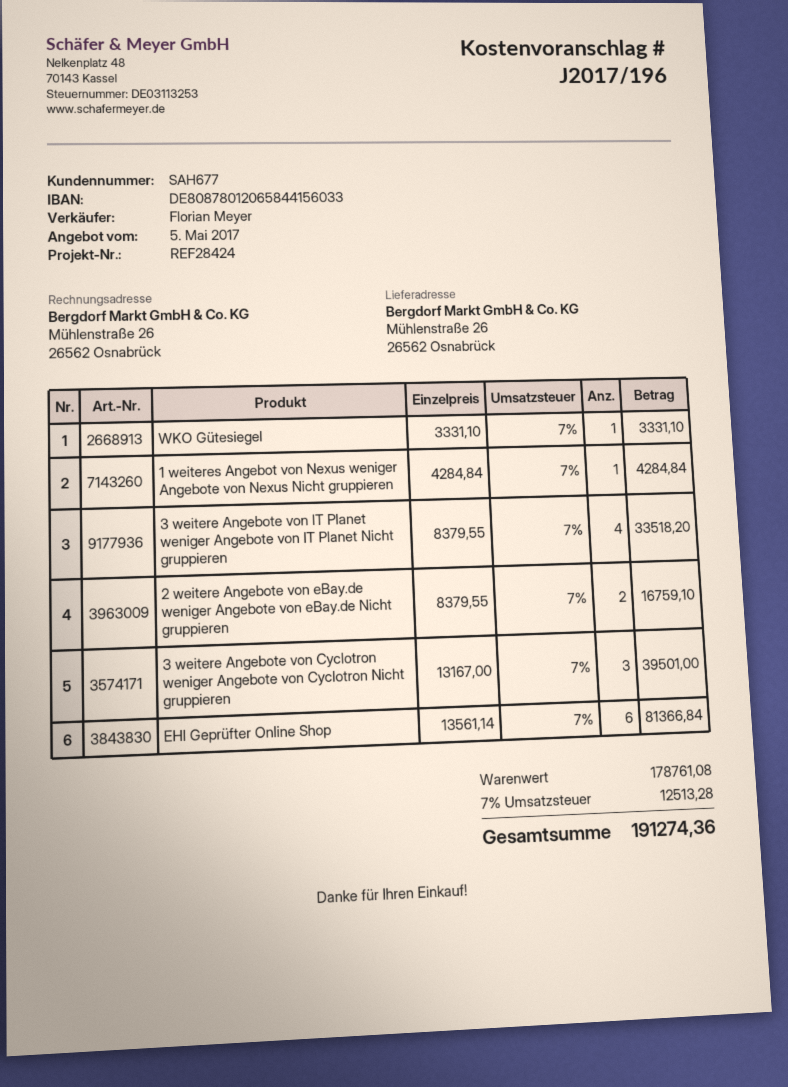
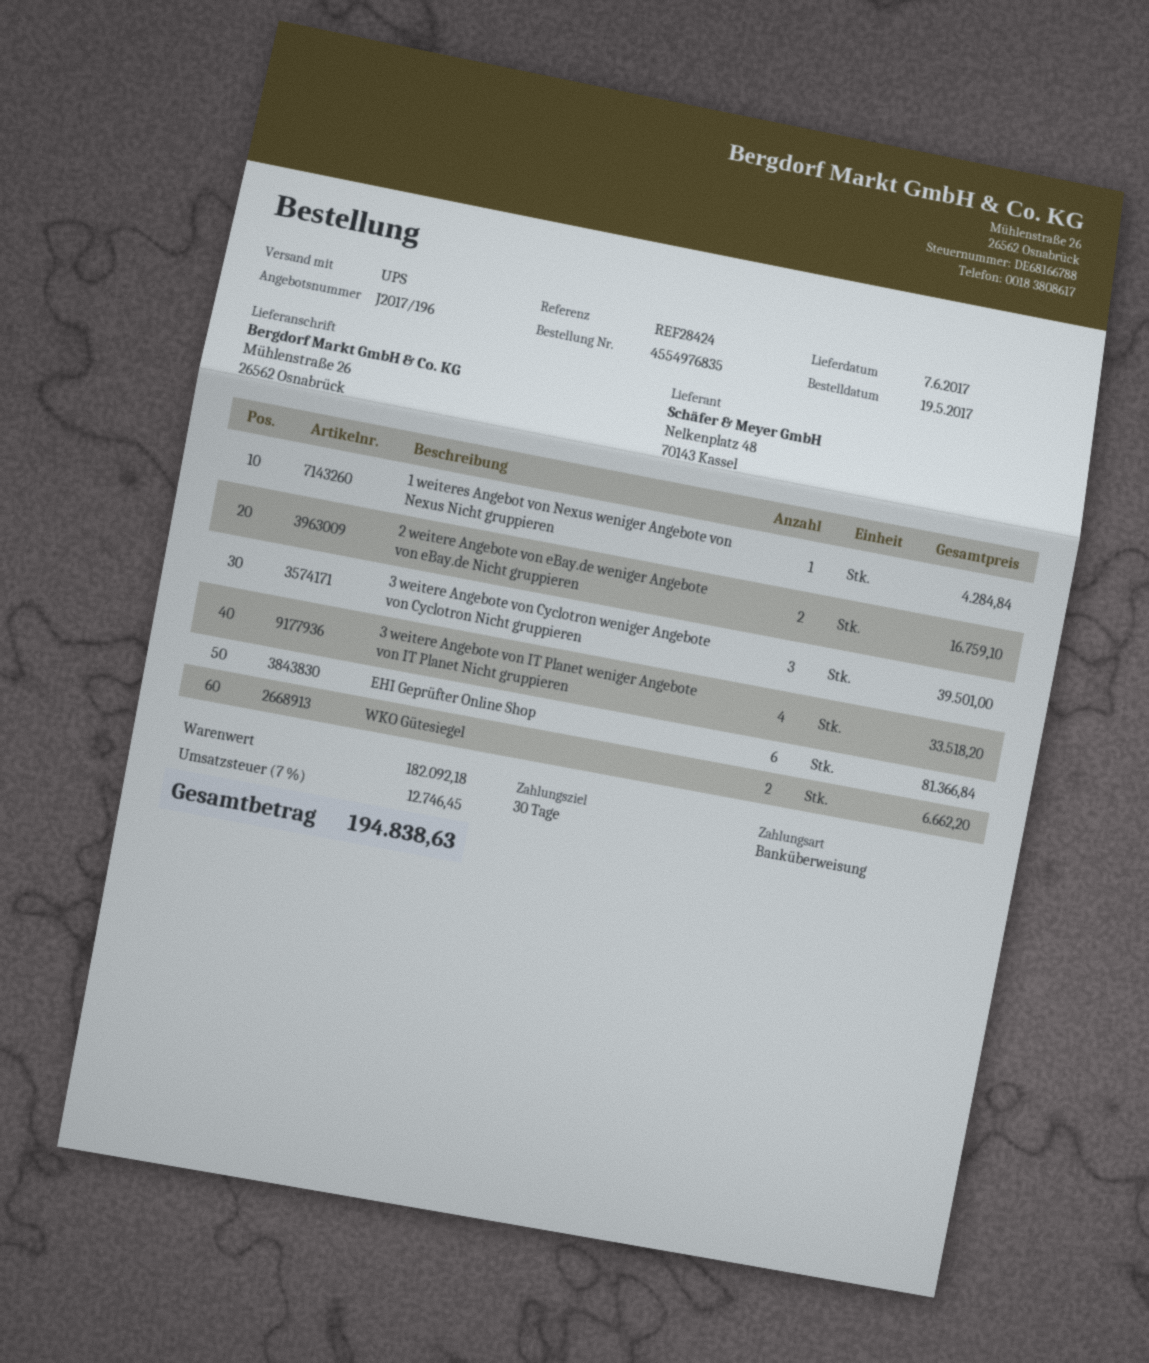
WKO Gütesiegel: 1 for 3331.10 -> 2 for 6662.20
subtotal: 178761.08 -> 182092.18
tax: 7% = 12513.28 -> 7% = 12746.45
total: 191274.36 -> 194838.63

